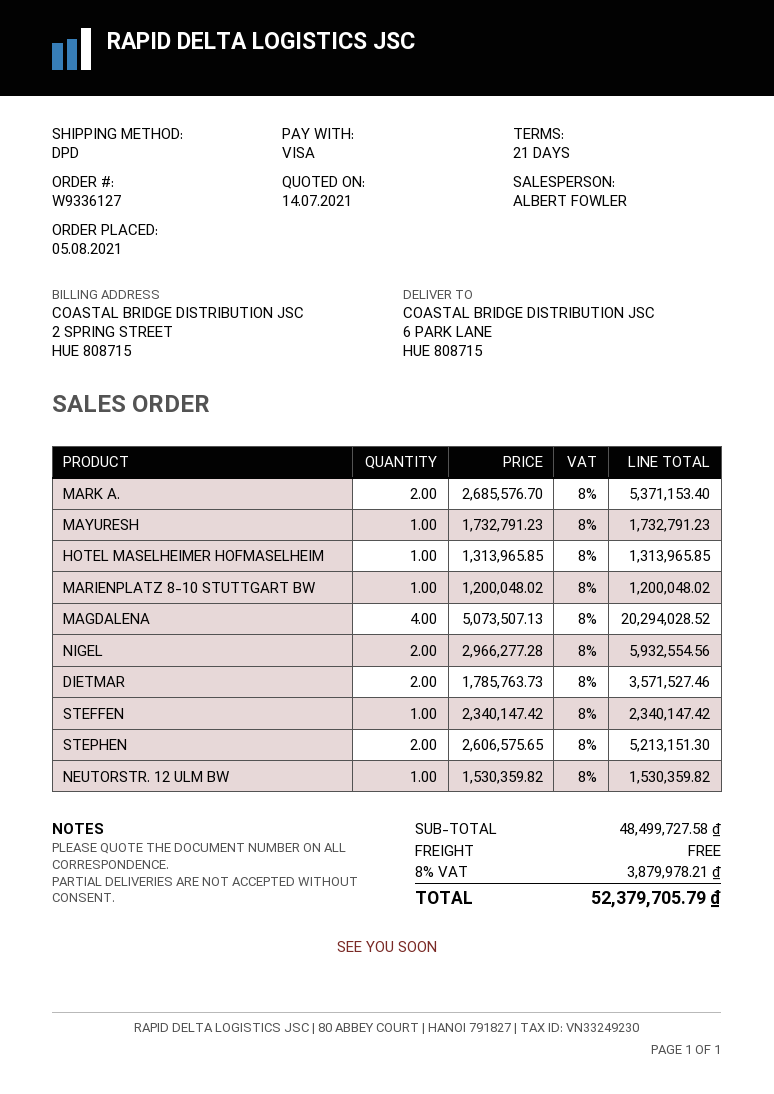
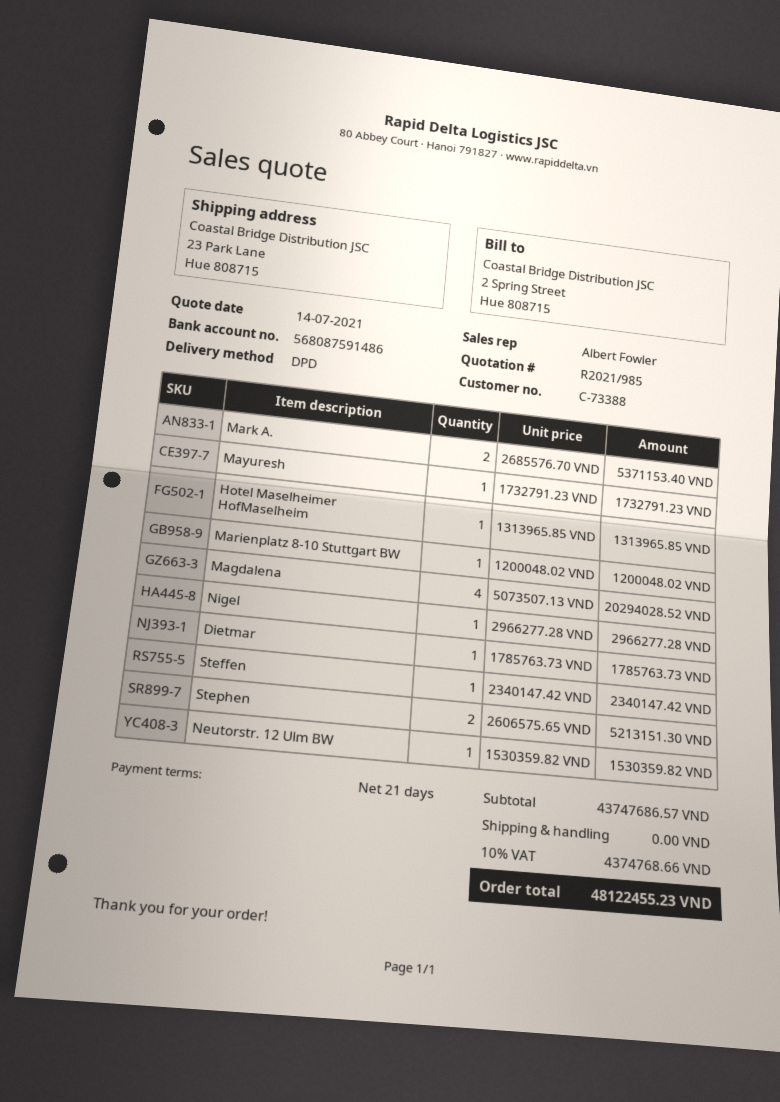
ship to: 6 PARK LANE, HUE 808715 -> 23 Park Lane, Hue 808715
NIGEL: 2 x 2966277.28 = 5932554.56 -> 1 x 2966277.28 = 2966277.28
DIETMAR: 2 x 1785763.73 = 3571527.46 -> 1 x 1785763.73 = 1785763.73
subtotal: 48499727.58 -> 43747686.57
tax: 8% = 3879978.21 -> 10% = 4374768.66
total: 52379705.79 -> 48122455.23

